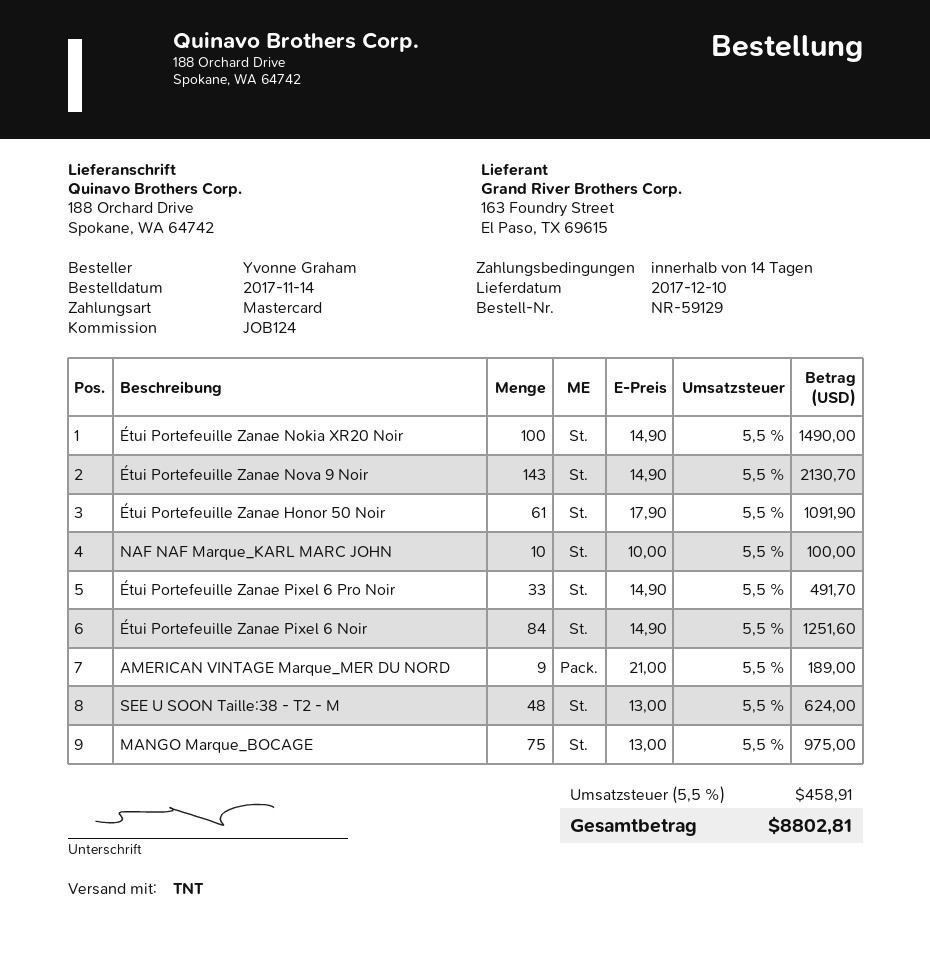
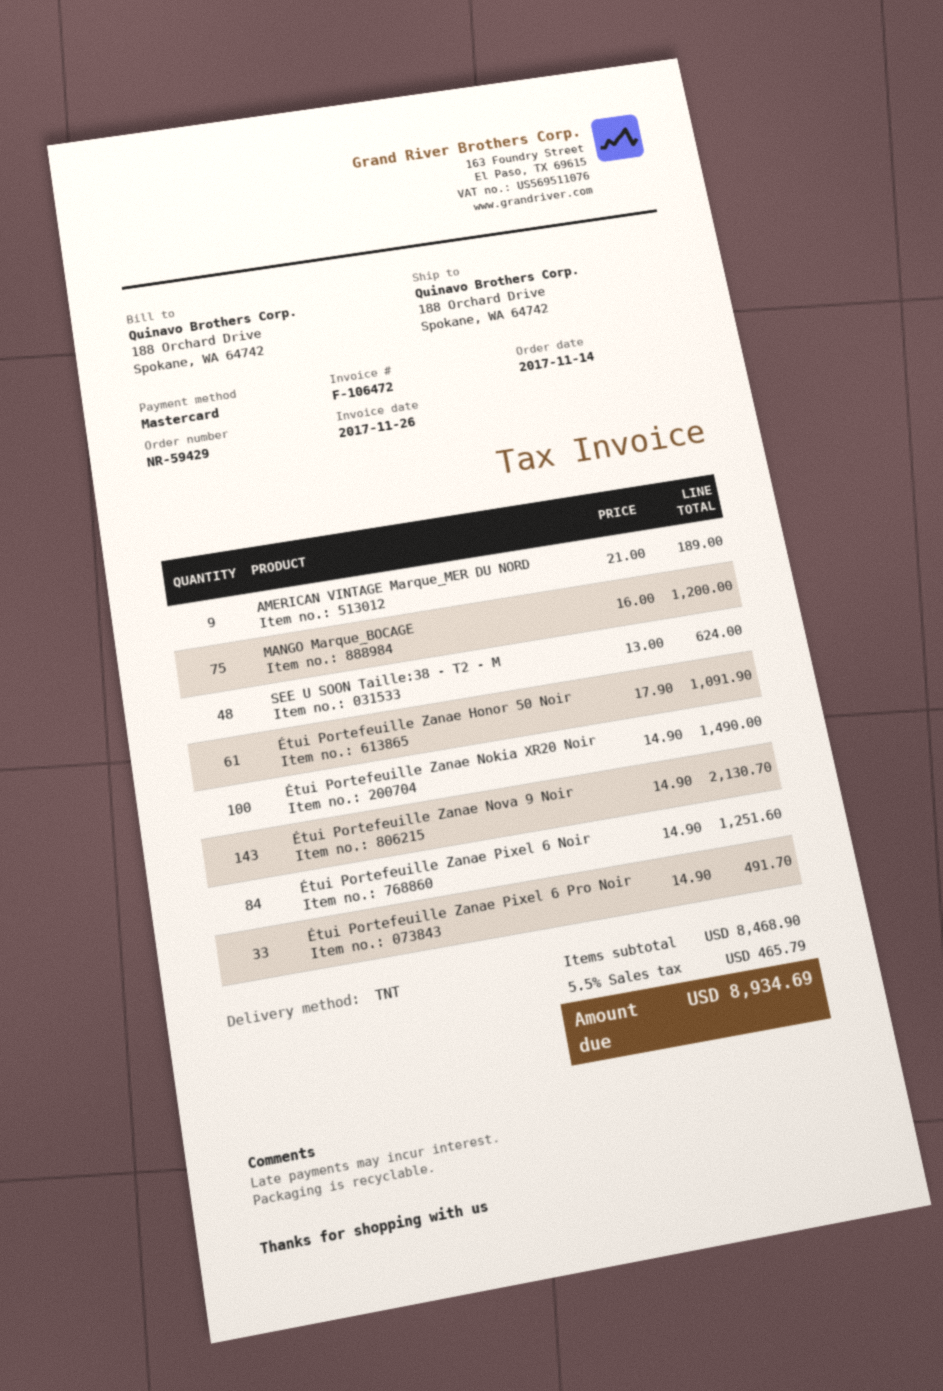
order number: NR-59129 -> NR-59429
NAF NAF Marque_KARL MARC JOHN: 10 x 10.00 = 100.00 -> none
MANGO Marque_BOCAGE: 75 x 13.00 = 975.00 -> 75 x 16.00 = 1200.00
tax: 5.5% = 458.91 -> 5.5% = 465.79
total: 8802.81 -> 8934.69

